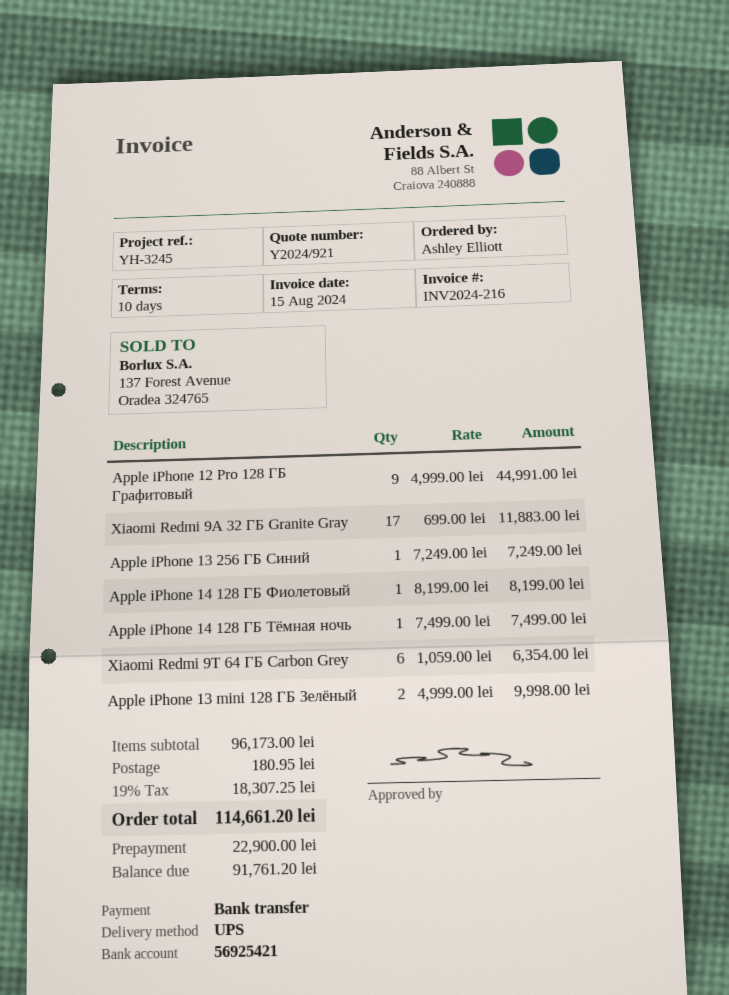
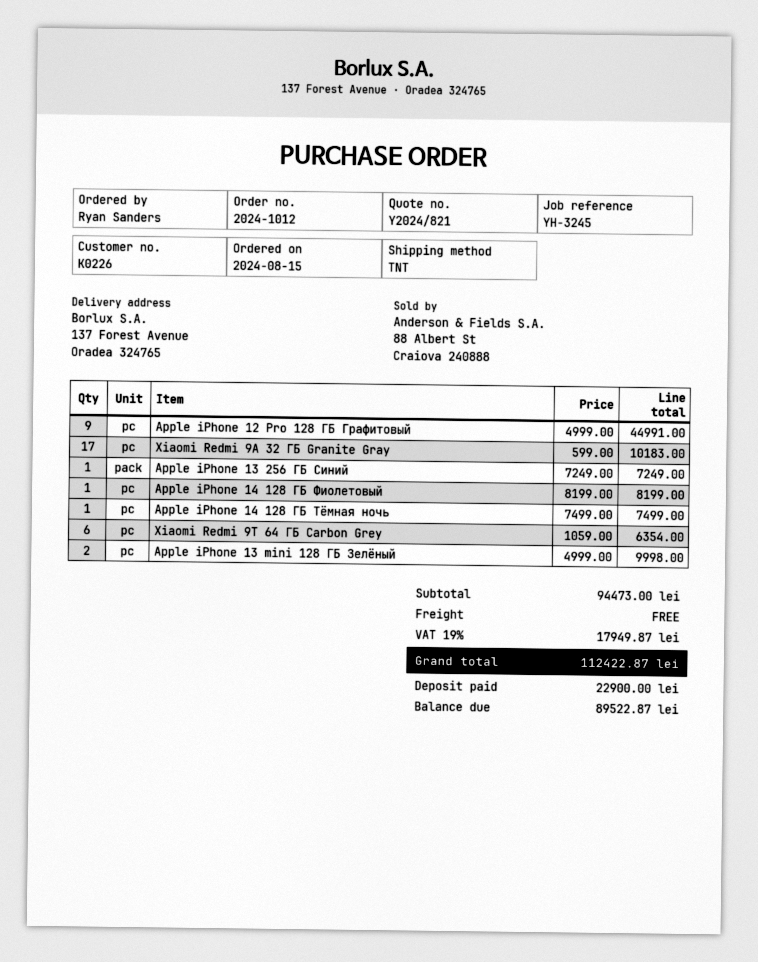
quote number: Y2024/921 -> Y2024/821
ordered by: Ashley Elliott -> Ryan Sanders
shipping method: UPS -> TNT
Xiaomi Redmi 9A 32 ГБ Granite Gray: 17 x 699.00 = 11883.00 -> 17 x 599.00 = 10183.00
subtotal: 96173.00 -> 94473.00
shipping: 180.95 -> 0.00
tax: 19% = 18307.25 -> 19% = 17949.87
total: 114661.20 -> 112422.87
balance: 91761.20 -> 89522.87

